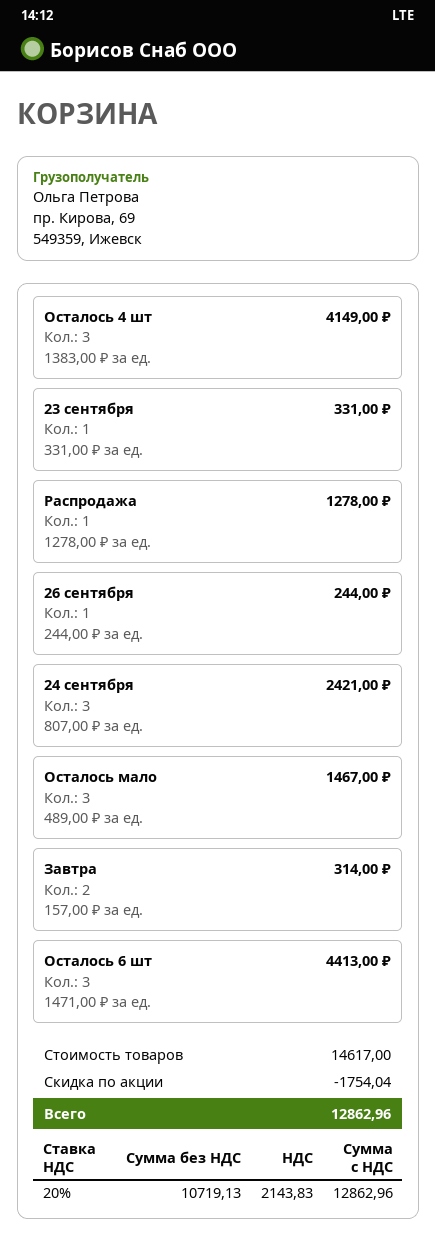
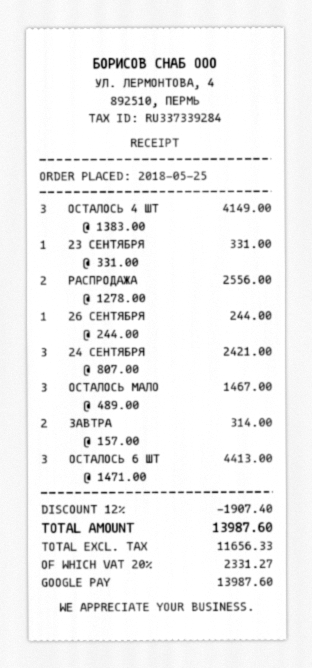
Распродажа: 1 x 1278.00 = 1278.00 -> 2 x 1278.00 = 2556.00
discount: 1754.04 -> 1907.40
net: 10719.13 -> 11656.33
tax: 20% = 2143.83 -> 20% = 2331.27
total: 12862.96 -> 13987.60

